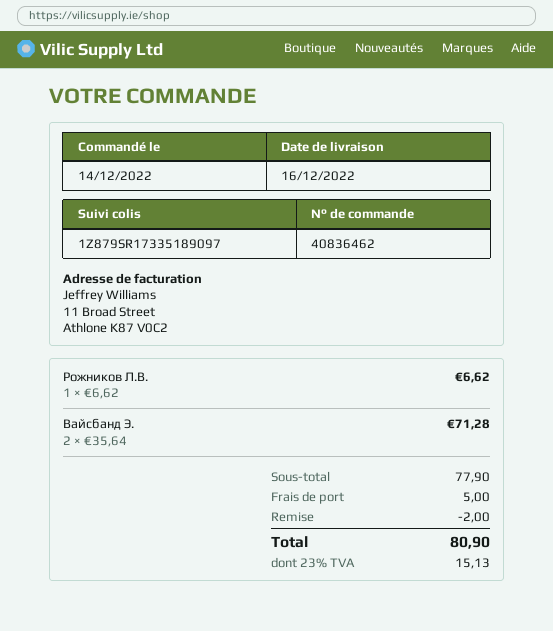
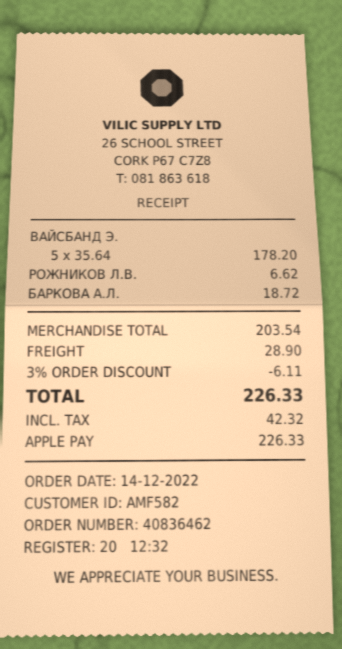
Вайсбанд Э.: 2 x 35.64 = 71.28 -> 5 x 35.64 = 178.20
БАРКОВА А.Л.: none -> 1 x 18.72 = 18.72
subtotal: 77.90 -> 203.54
discount: 2.00 -> 6.11
shipping: 5.00 -> 28.90
tax: 15.13 -> 42.32
total: 80.90 -> 226.33

